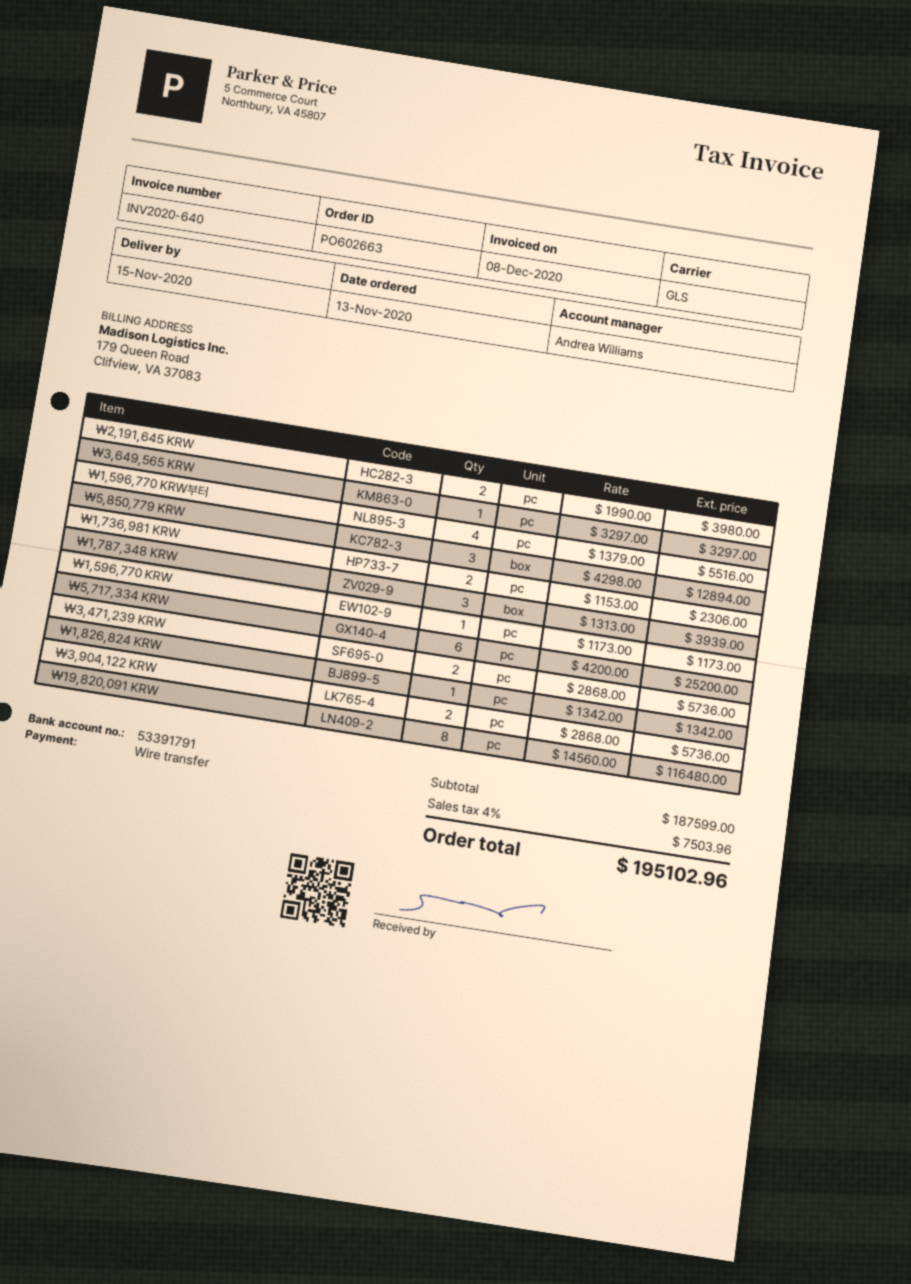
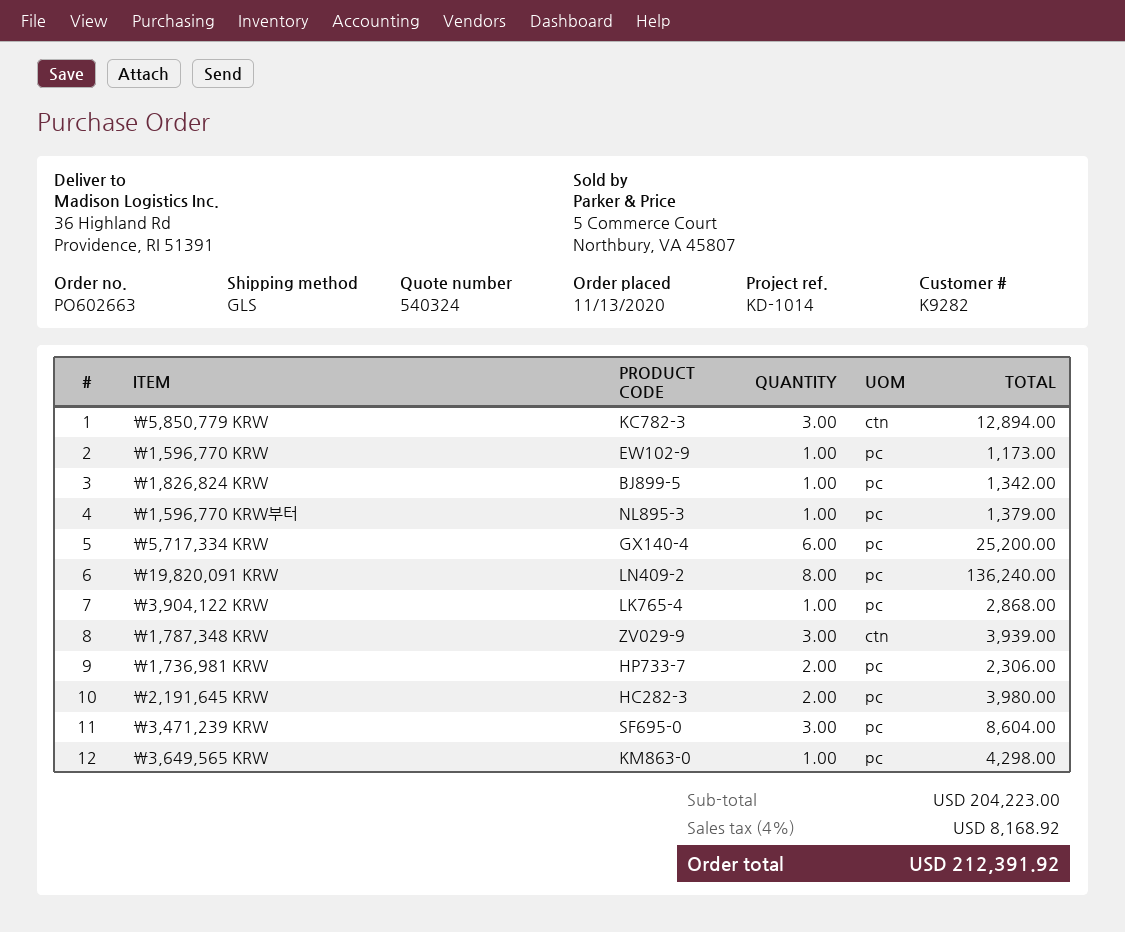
₩3,649,565 KRW: 1 for 3297.00 -> 1 for 4298.00
₩1,596,770 KRW부터: 4 for 5516.00 -> 1 for 1379.00
₩3,471,239 KRW: 2 for 5736.00 -> 3 for 8604.00
₩3,904,122 KRW: 2 for 5736.00 -> 1 for 2868.00
₩19,820,091 KRW: 8 for 116480.00 -> 8 for 136240.00
subtotal: 187599.00 -> 204223.00
tax: 4% = 7503.96 -> 4% = 8168.92
total: 195102.96 -> 212391.92

